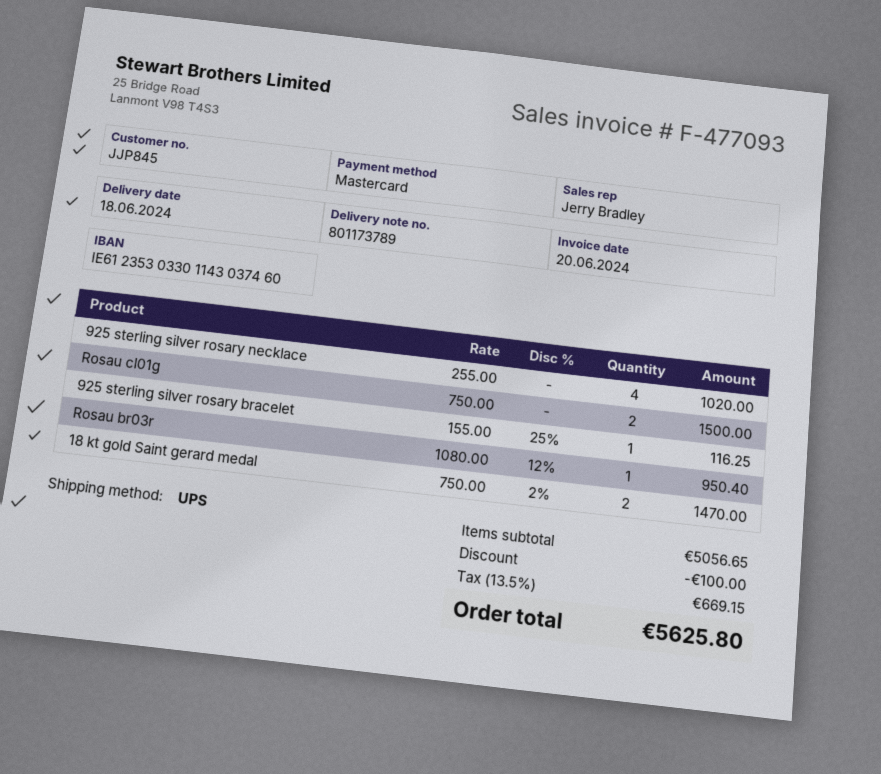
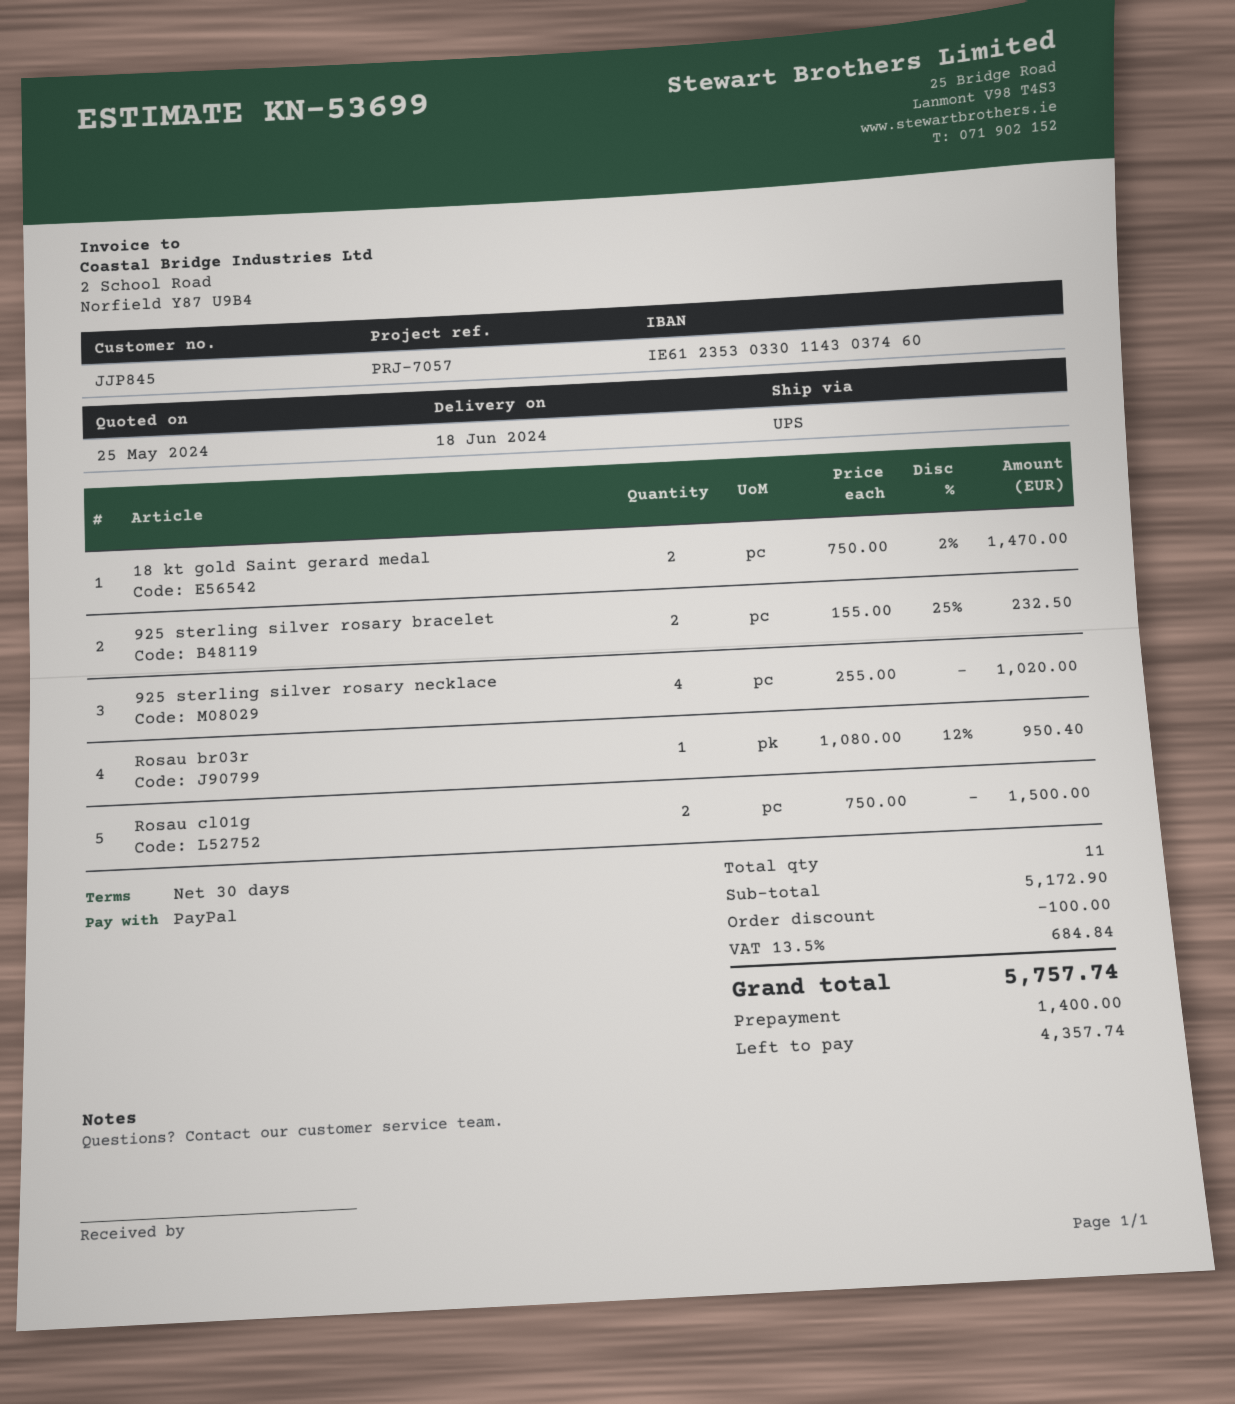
payment method: Mastercard -> PayPal
925 sterling silver rosary bracelet: 1 x 155.00 - 25% = 116.25 -> 2 x 155.00 - 25% = 232.50
subtotal: 5056.65 -> 5172.90
tax: 13.5% = 669.15 -> 13.5% = 684.84
total: 5625.80 -> 5757.74

